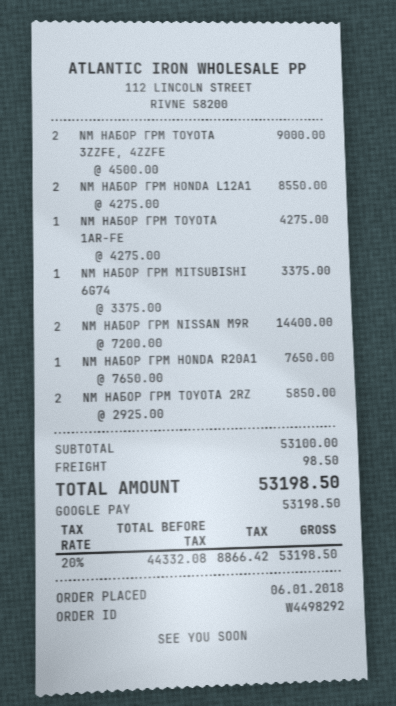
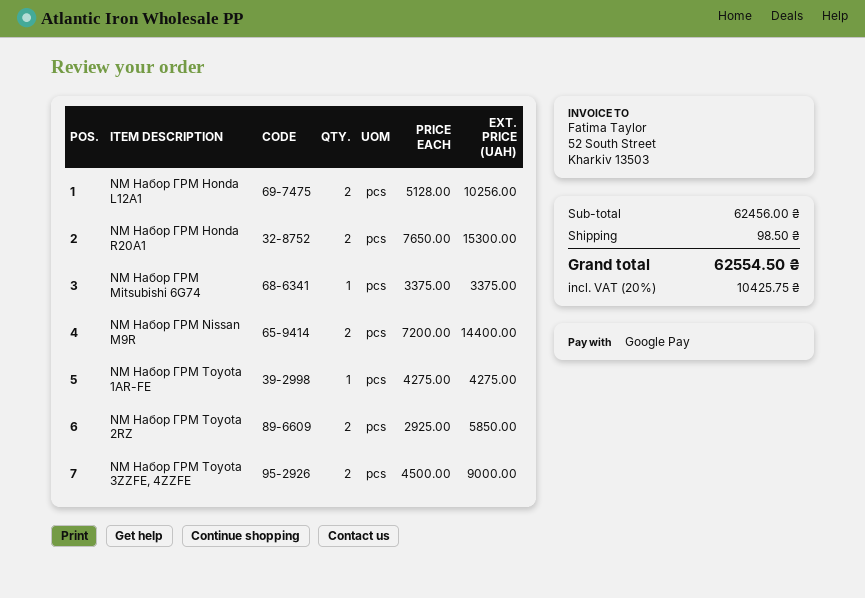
NM НАБОР ГРМ HONDA L12A1: 2 x 4275.00 = 8550.00 -> 2 x 5128.00 = 10256.00
NM НАБОР ГРМ HONDA R20A1: 1 x 7650.00 = 7650.00 -> 2 x 7650.00 = 15300.00
subtotal: 53100.00 -> 62456.00
tax: 20% = 8866.42 -> 20% = 10425.75
total: 53198.50 -> 62554.50

